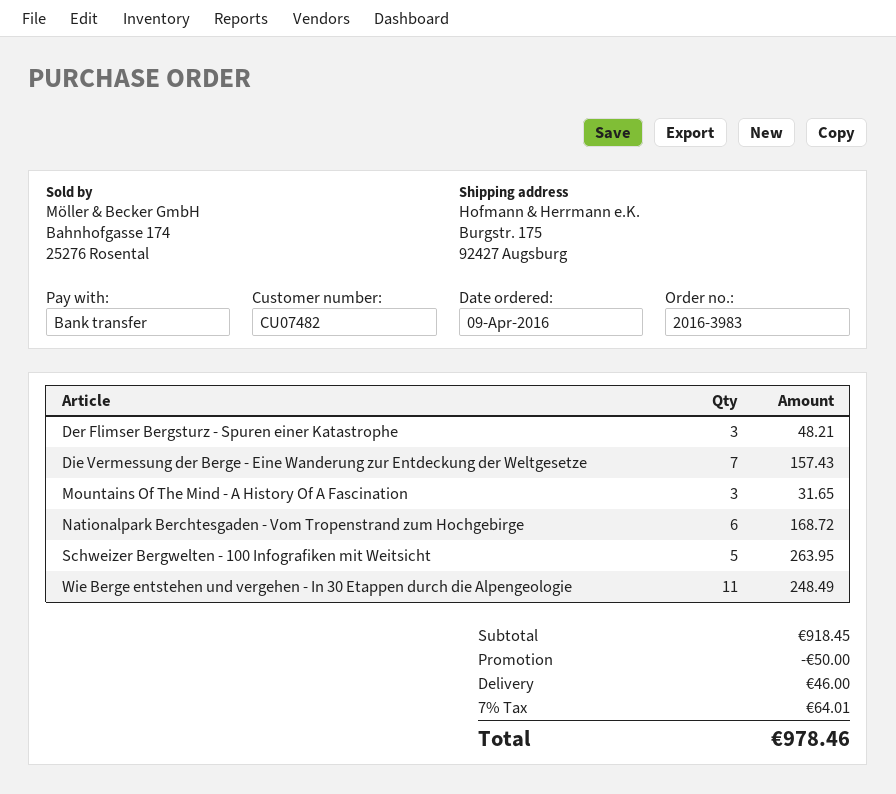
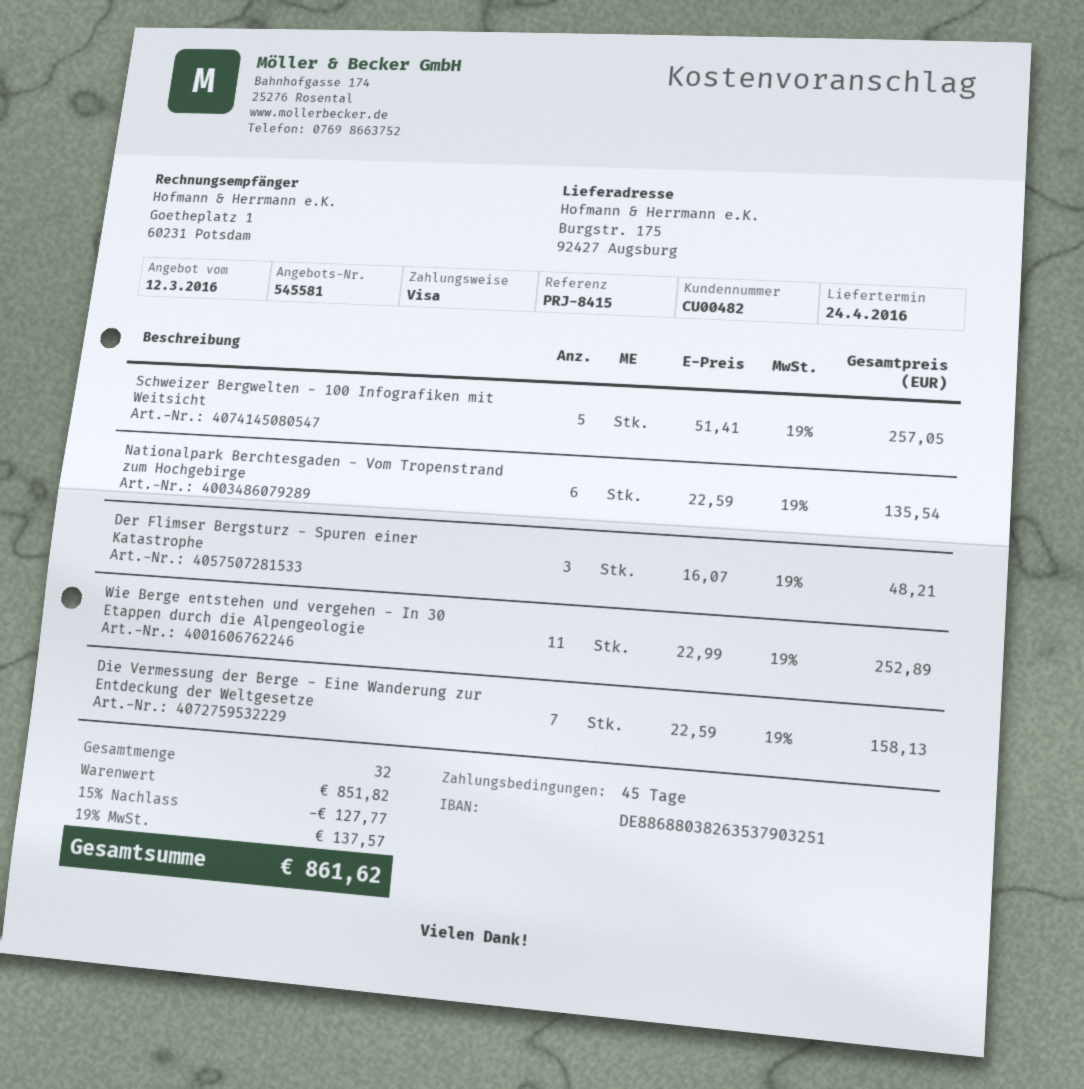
customer number: CU07482 -> CU00482
payment method: bank transfer -> Visa
Die Vermessung der Berge - Eine Wanderung zur Entdeckung der Weltgesetze: 7 for 157.43 -> 7 for 158.13
Mountains Of The Mind - A History Of A Fascination: 3 for 31.65 -> none
Nationalpark Berchtesgaden - Vom Tropenstrand zum Hochgebirge: 6 for 168.72 -> 6 for 135.54
Schweizer Bergwelten - 100 Infografiken mit Weitsicht: 5 for 263.95 -> 5 for 257.05
Wie Berge entstehen und vergehen - In 30 Etappen durch die Alpengeologie: 11 for 248.49 -> 11 for 252.89
subtotal: 918.45 -> 851.82
discount: 50.00 -> 127.77
shipping: 46.00 -> none
tax: 7% = 64.01 -> 19% = 137.57
total: 978.46 -> 861.62

